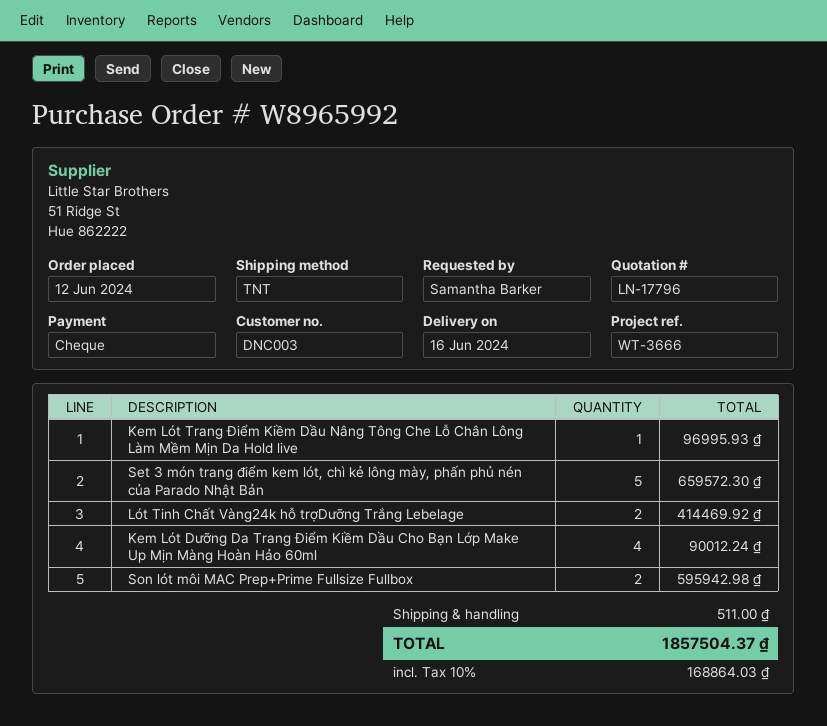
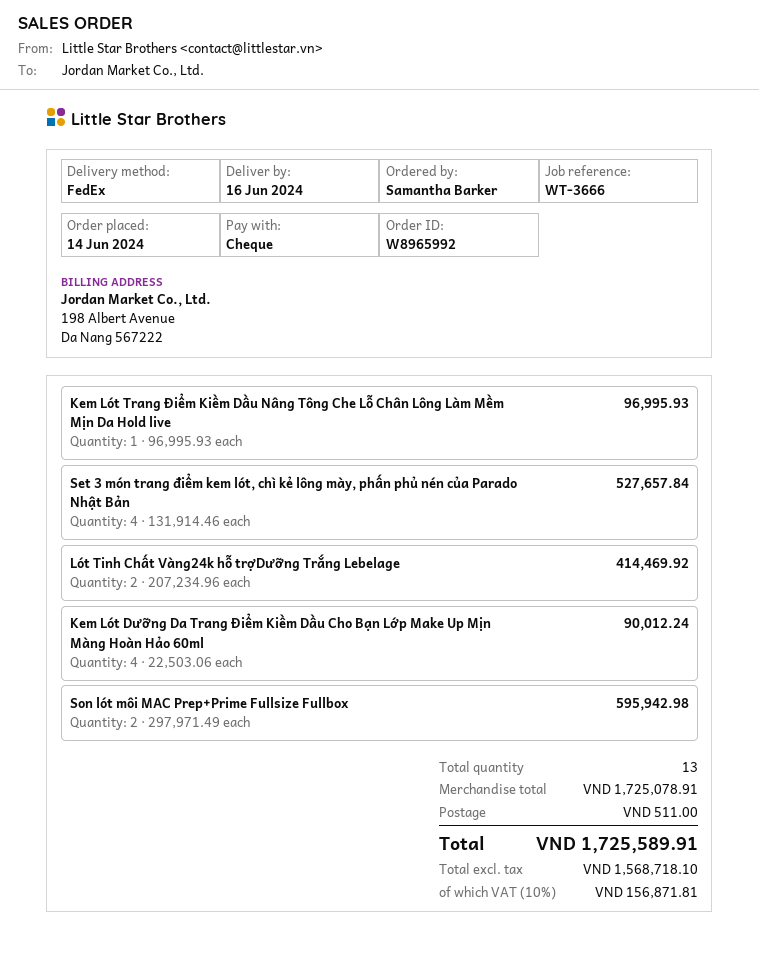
order date: 2024-06-12 -> 2024-06-14
shipping method: TNT -> FedEx
Set 3 món trang điểm kem lót, chì kẻ lông mày, phấn phủ nén của Parado Nhật Bản: 5 for 659572.30 -> 4 for 527657.84
tax: 10% = 168864.03 -> 10% = 156871.81
total: 1857504.37 -> 1725589.91

